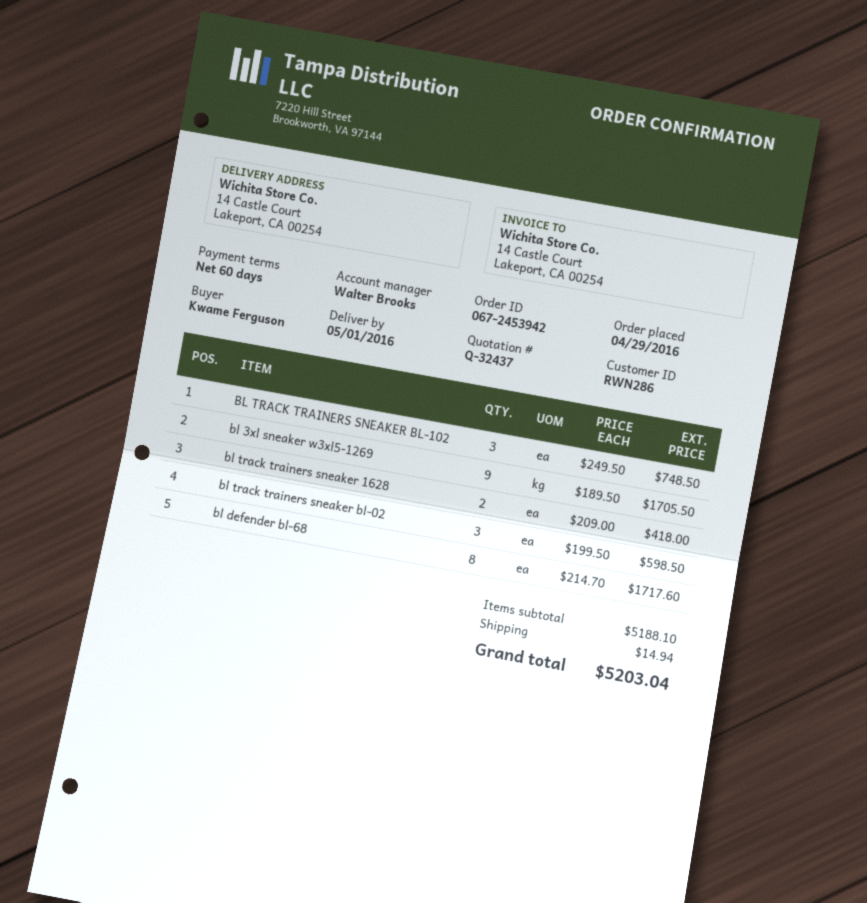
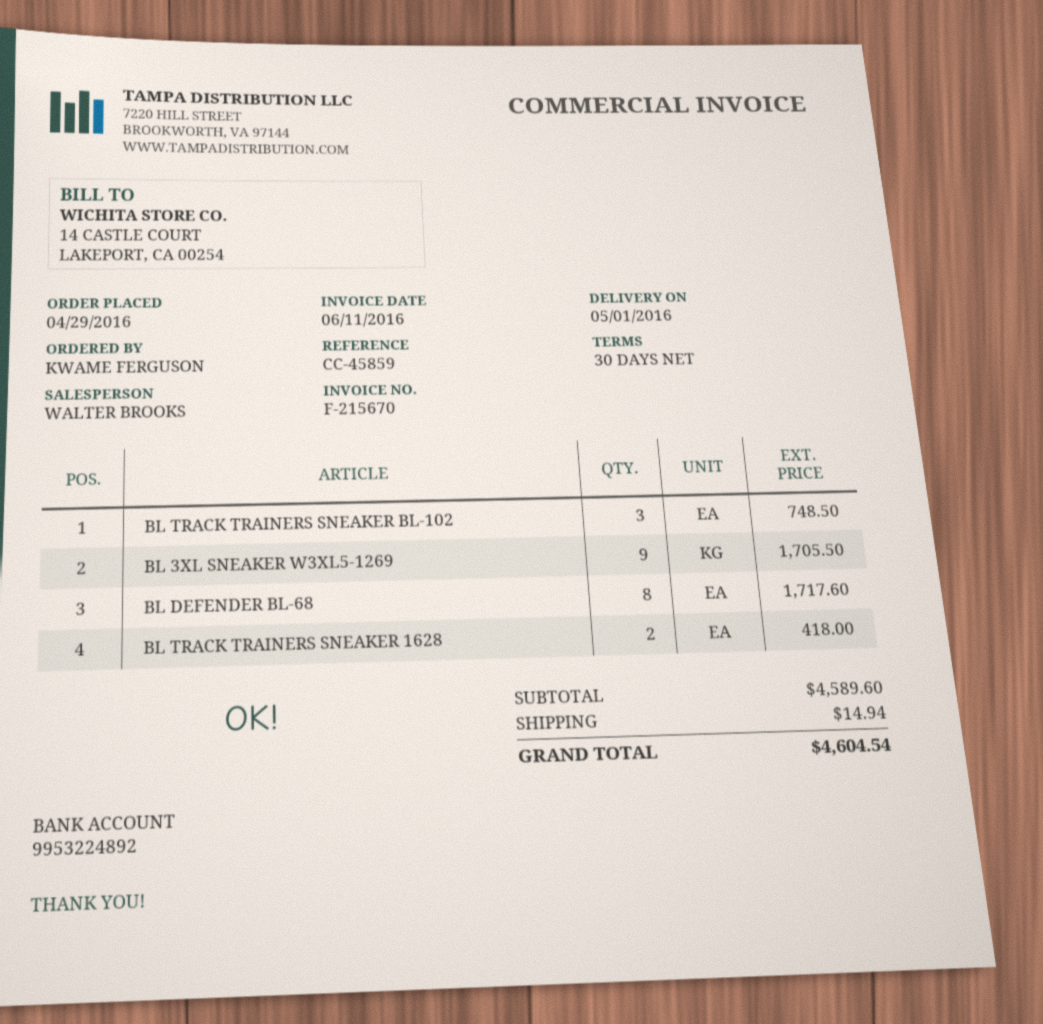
payment terms: 60 days -> 30 days
bl track trainers sneaker bl-02: 3 for 598.50 -> none
subtotal: 5188.10 -> 4589.60
total: 5203.04 -> 4604.54

